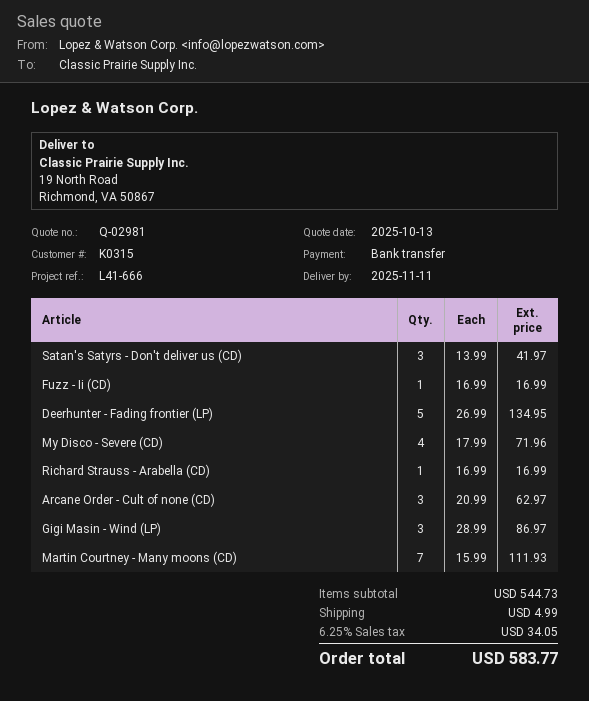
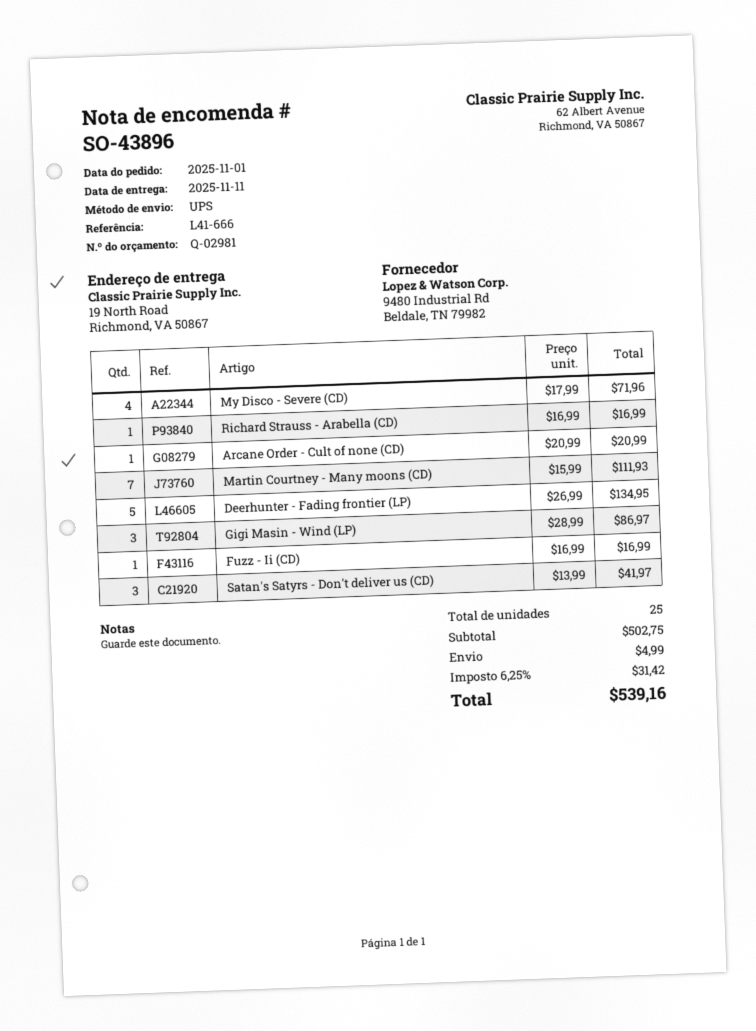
Arcane Order - Cult of none (CD): 3 x 20.99 = 62.97 -> 1 x 20.99 = 20.99
subtotal: 544.73 -> 502.75
tax: 6.25% = 34.05 -> 6.25% = 31.42
total: 583.77 -> 539.16

